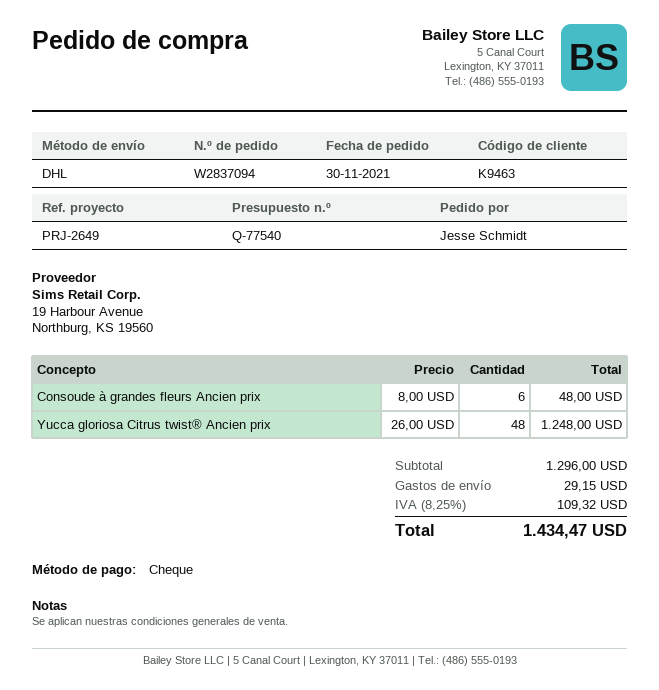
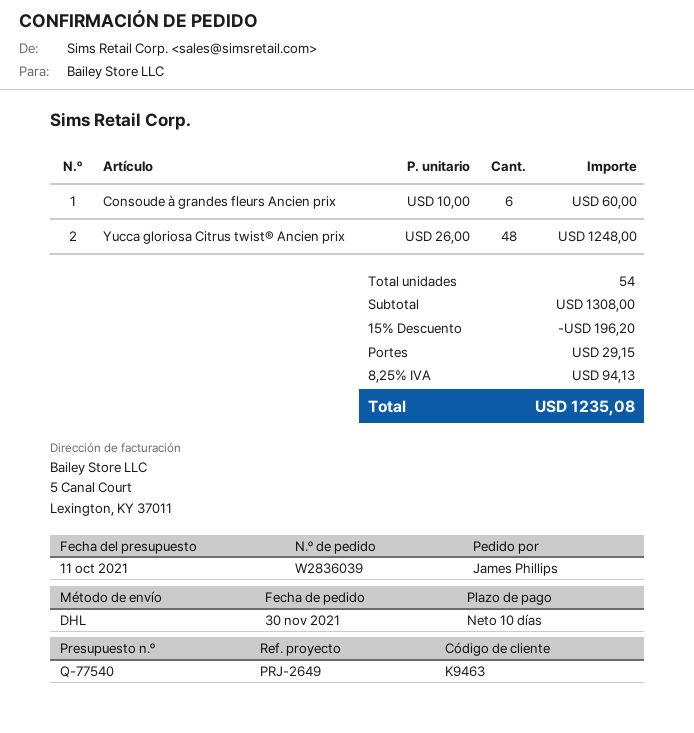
order number: W2837094 -> W2836039
ordered by: Jesse Schmidt -> James Phillips
Consoude à grandes fleurs Ancien prix: 6 x 8.00 = 48.00 -> 6 x 10.00 = 60.00
subtotal: 1296.00 -> 1308.00
discount: none -> 15% = 196.20
tax: 8.25% = 109.32 -> 8.25% = 94.13
total: 1434.47 -> 1235.08

